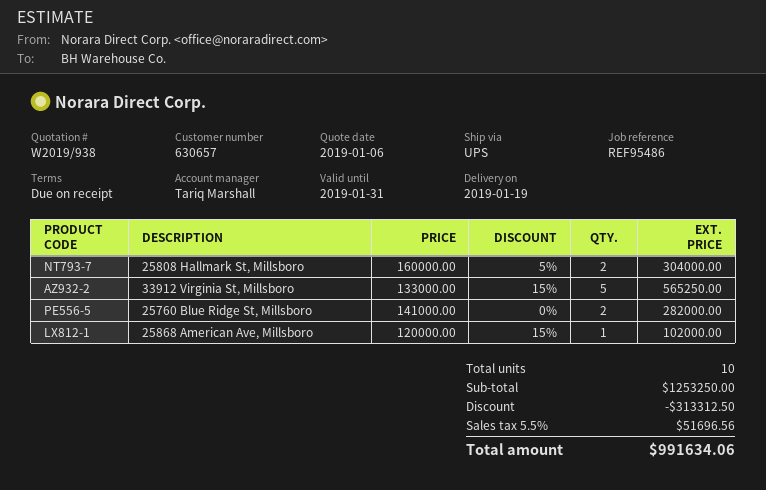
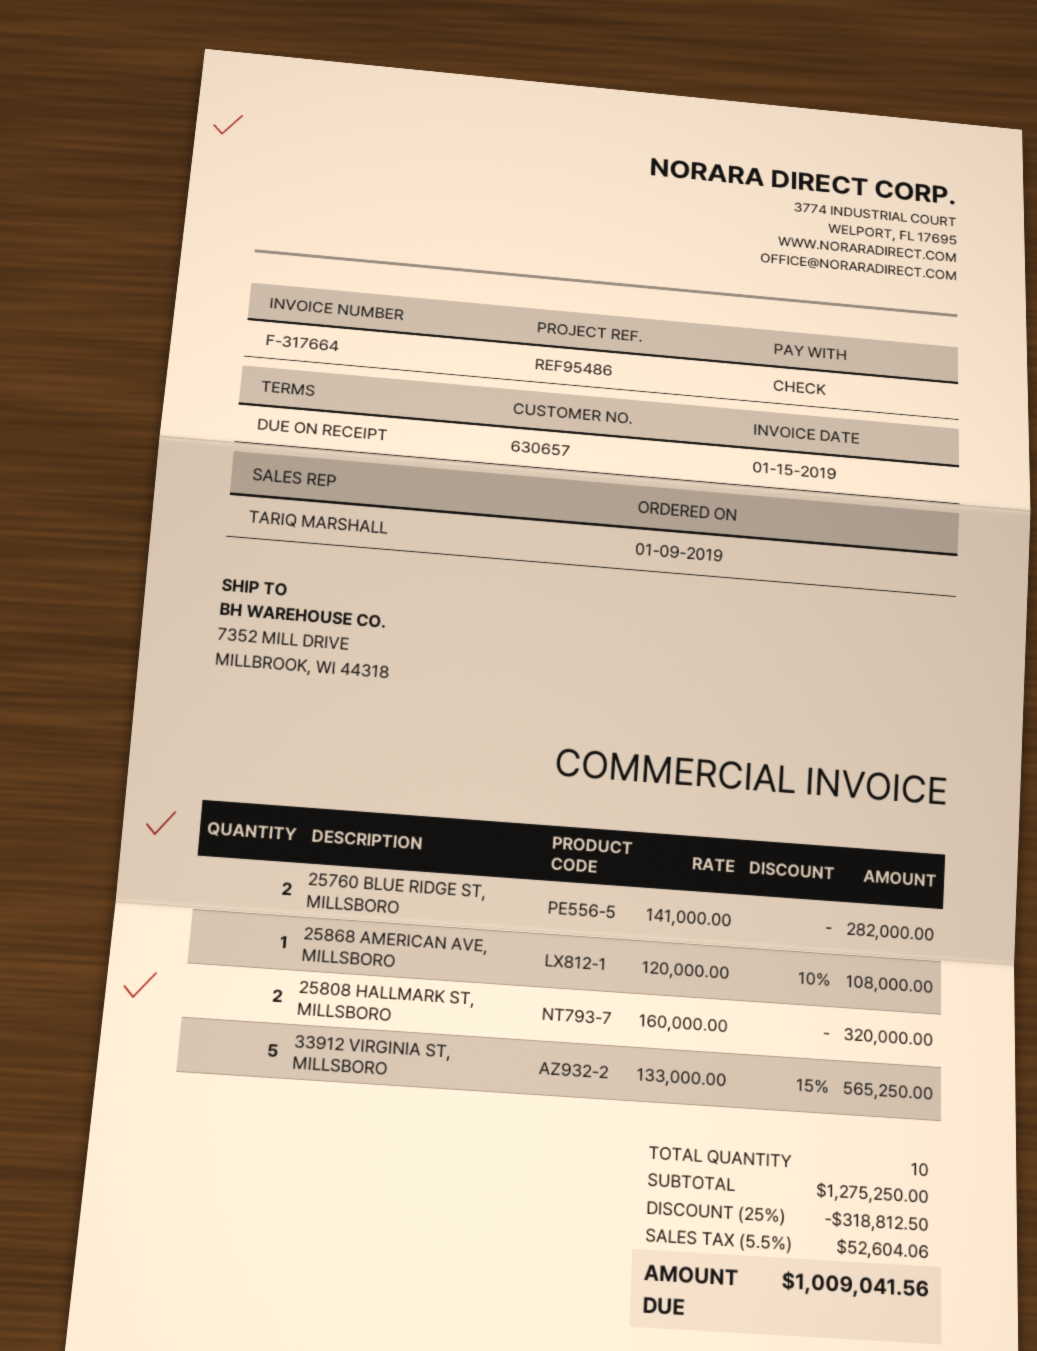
25808 Hallmark St, Millsboro: 2 x 160000.00 - 5% = 304000.00 -> 2 x 160000.00 = 320000.00
25868 American Ave, Millsboro: 1 x 120000.00 - 15% = 102000.00 -> 1 x 120000.00 - 10% = 108000.00
subtotal: 1253250.00 -> 1275250.00
discount: 313312.50 -> 318812.50
tax: 5.5% = 51696.56 -> 5.5% = 52604.06
total: 991634.06 -> 1009041.56

